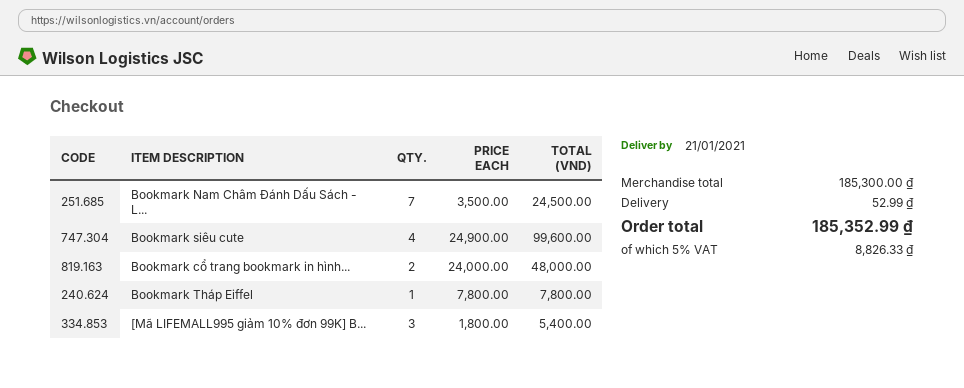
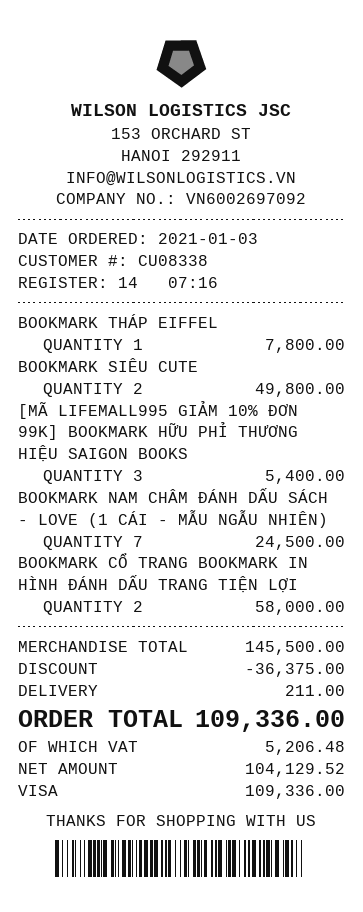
Bookmark siêu cute: 4 for 99600.00 -> 2 for 49800.00
Bookmark cổ trang bookmark in hình...: 2 for 48000.00 -> 2 for 58000.00
subtotal: 185300.00 -> 145500.00
discount: none -> 36375.00
shipping: 52.99 -> 211.00
tax: 8826.33 -> 5206.48
total: 185352.99 -> 109336.00

